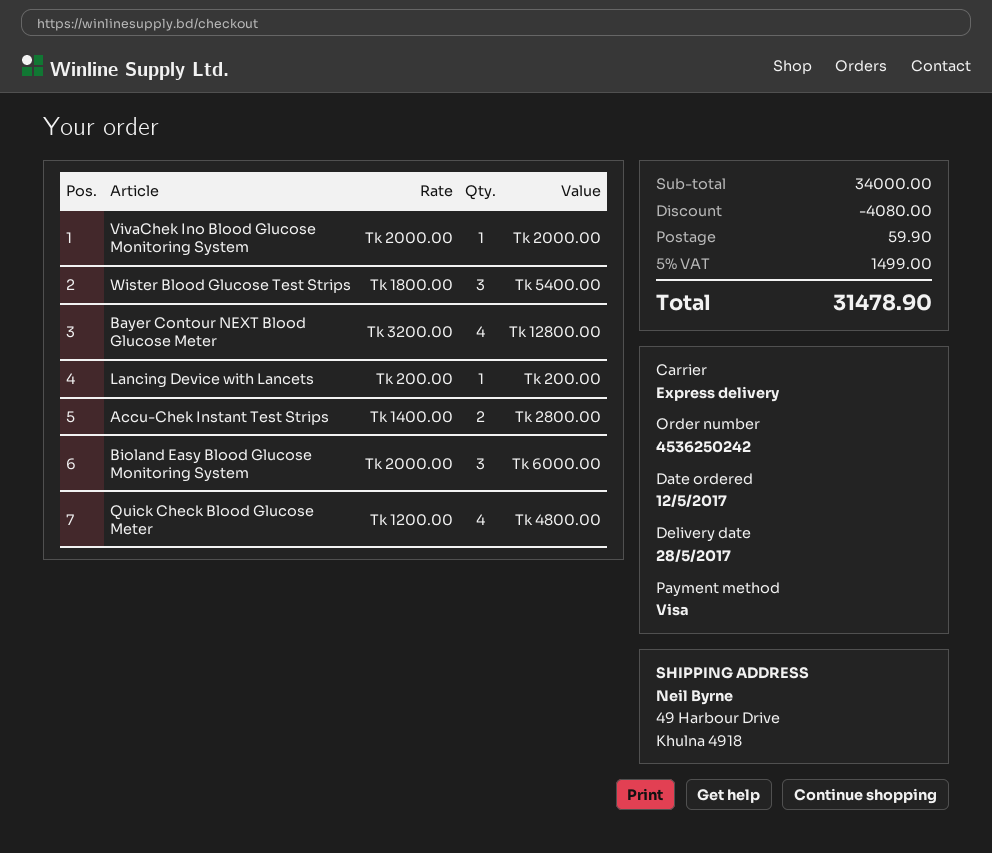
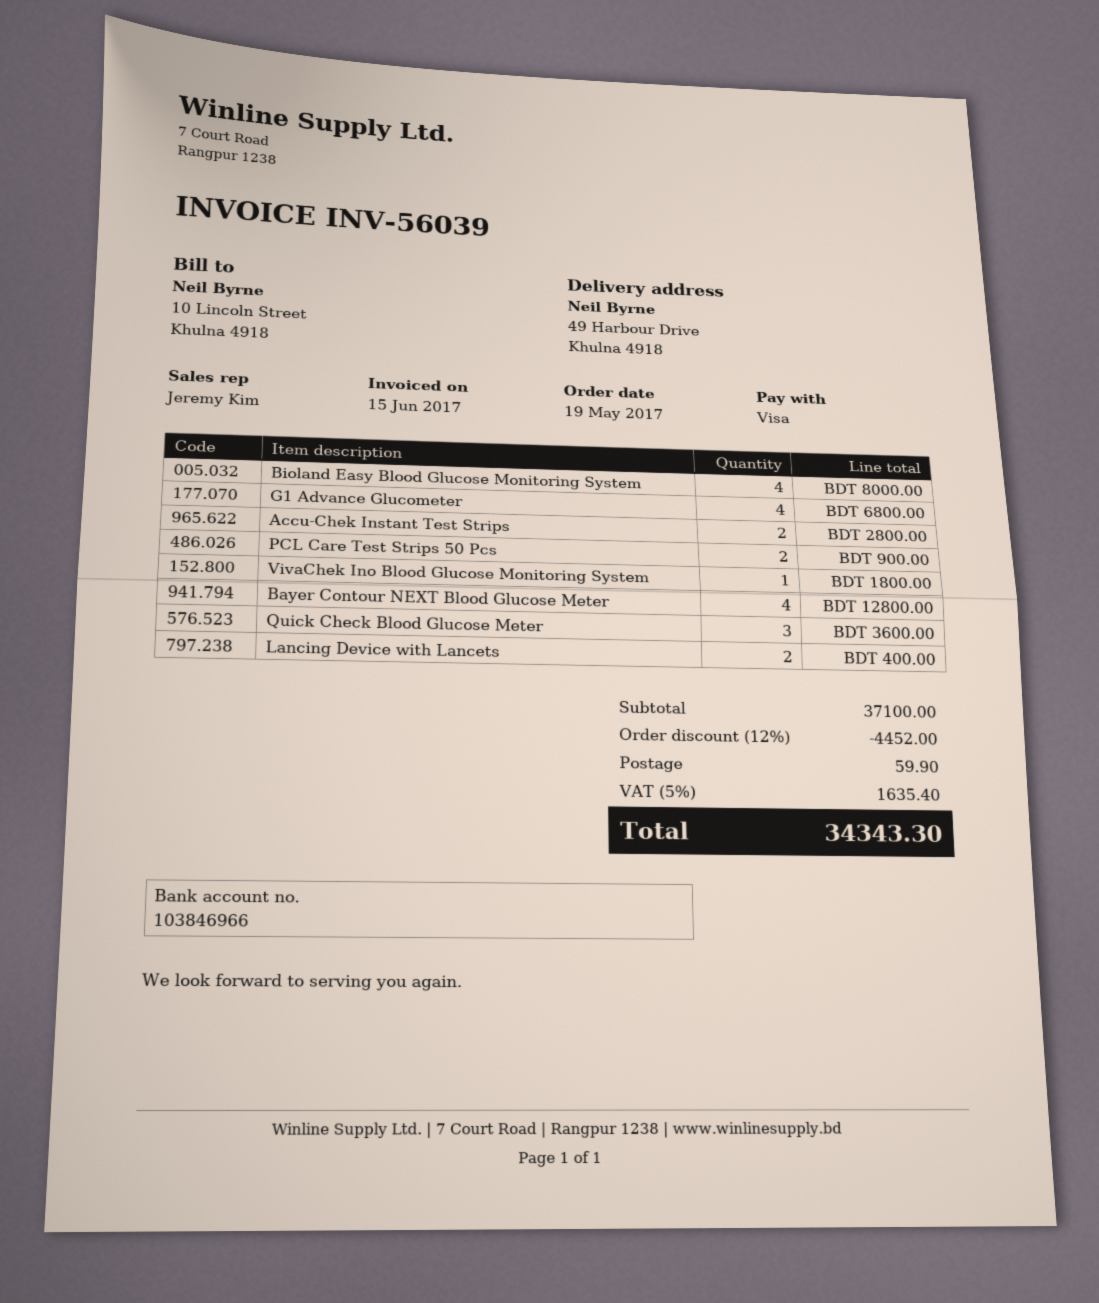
order date: 2017-05-12 -> 2017-05-19
VivaChek Ino Blood Glucose Monitoring System: 1 for 2000.00 -> 1 for 1800.00
Wister Blood Glucose Test Strips: 3 for 5400.00 -> none
Lancing Device with Lancets: 1 for 200.00 -> 2 for 400.00
Bioland Easy Blood Glucose Monitoring System: 3 for 6000.00 -> 4 for 8000.00
Quick Check Blood Glucose Meter: 4 for 4800.00 -> 3 for 3600.00
G1 Advance Glucometer: none -> 4 for 6800.00
PCL Care Test Strips 50 Pcs: none -> 2 for 900.00
subtotal: 34000.00 -> 37100.00
discount: 4080.00 -> 4452.00
tax: 5% = 1499.00 -> 5% = 1635.40
total: 31478.90 -> 34343.30

